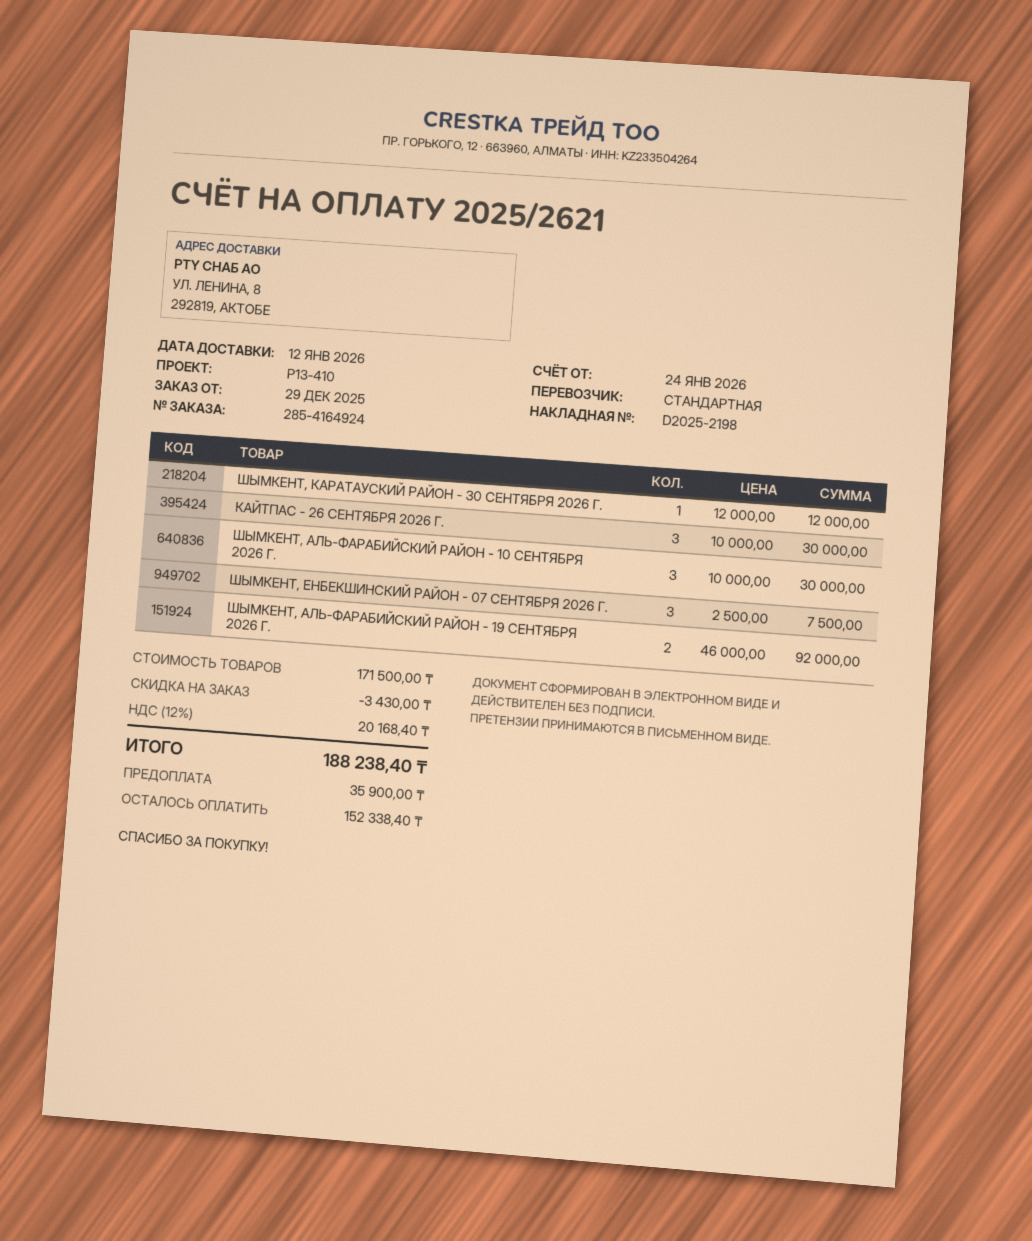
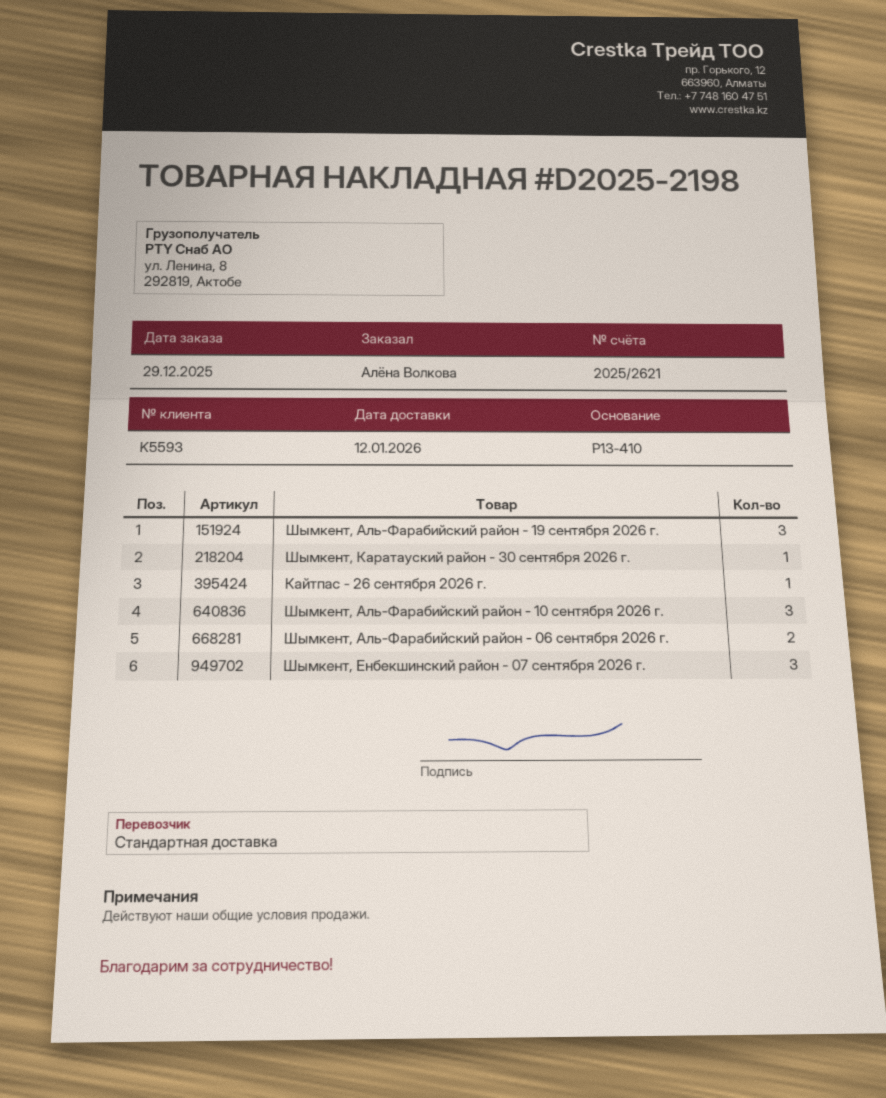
КАЙТПАС - 26 СЕНТЯБРЯ 2026 Г.: 3 -> 1
ШЫМКЕНТ, АЛЬ-ФАРАБИЙСКИЙ РАЙОН - 19 СЕНТЯБРЯ 2026 Г.: 2 -> 3
Шымкент, Аль-Фарабийский район - 06 сентября 2026 г.: none -> 2

